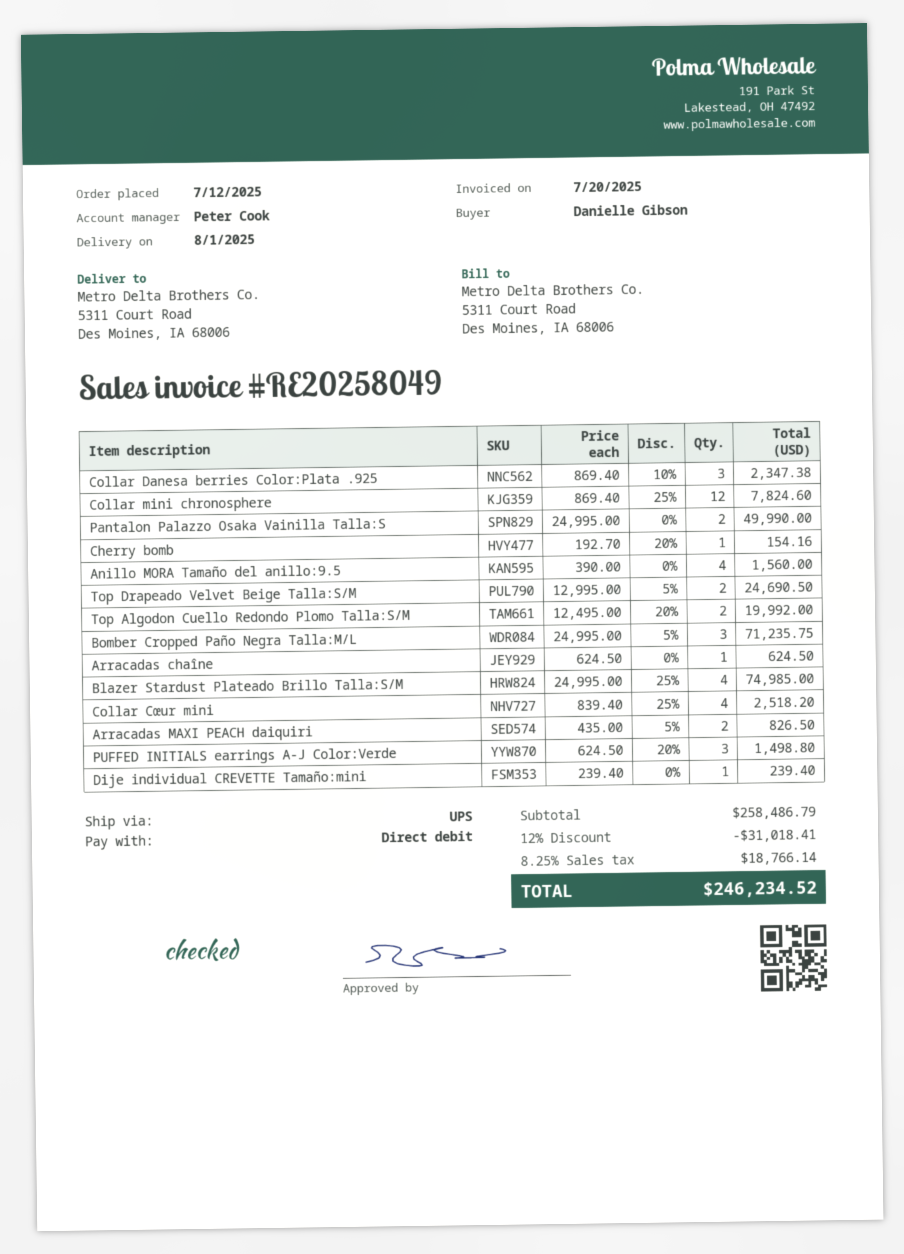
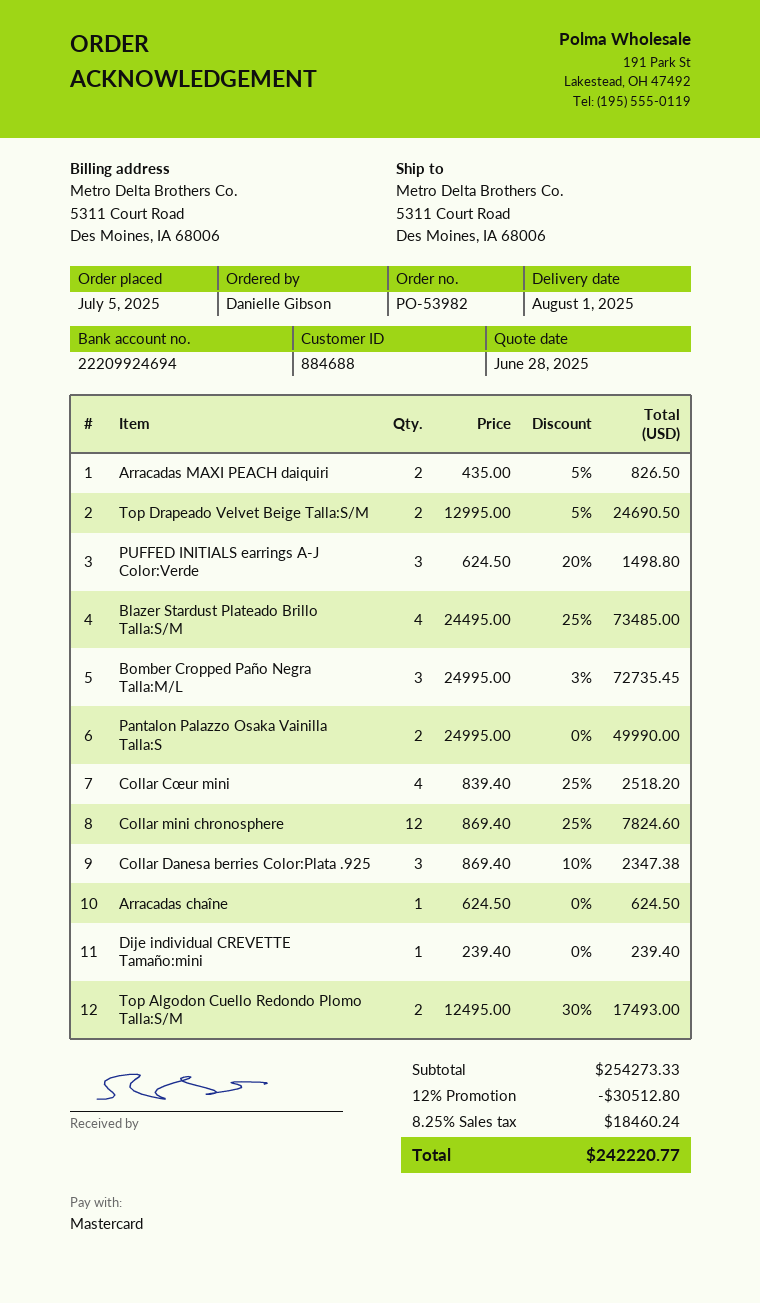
order date: 2025-07-12 -> 2025-07-05
payment method: direct debit -> Mastercard
Cherry bomb: 1 x 192.70 - 20% = 154.16 -> none
Anillo MORA Tamaño del anillo:9.5: 4 x 390.00 = 1560.00 -> none
Top Algodon Cuello Redondo Plomo Talla:S/M: 2 x 12495.00 - 20% = 19992.00 -> 2 x 12495.00 - 30% = 17493.00
Bomber Cropped Paño Negra Talla:M/L: 3 x 24995.00 - 5% = 71235.75 -> 3 x 24995.00 - 3% = 72735.45
Blazer Stardust Plateado Brillo Talla:S/M: 4 x 24995.00 - 25% = 74985.00 -> 4 x 24495.00 - 25% = 73485.00
subtotal: 258486.79 -> 254273.33
discount: 12% = 31018.41 -> 12% = 30512.80
tax: 8.25% = 18766.14 -> 8.25% = 18460.24
total: 246234.52 -> 242220.77

